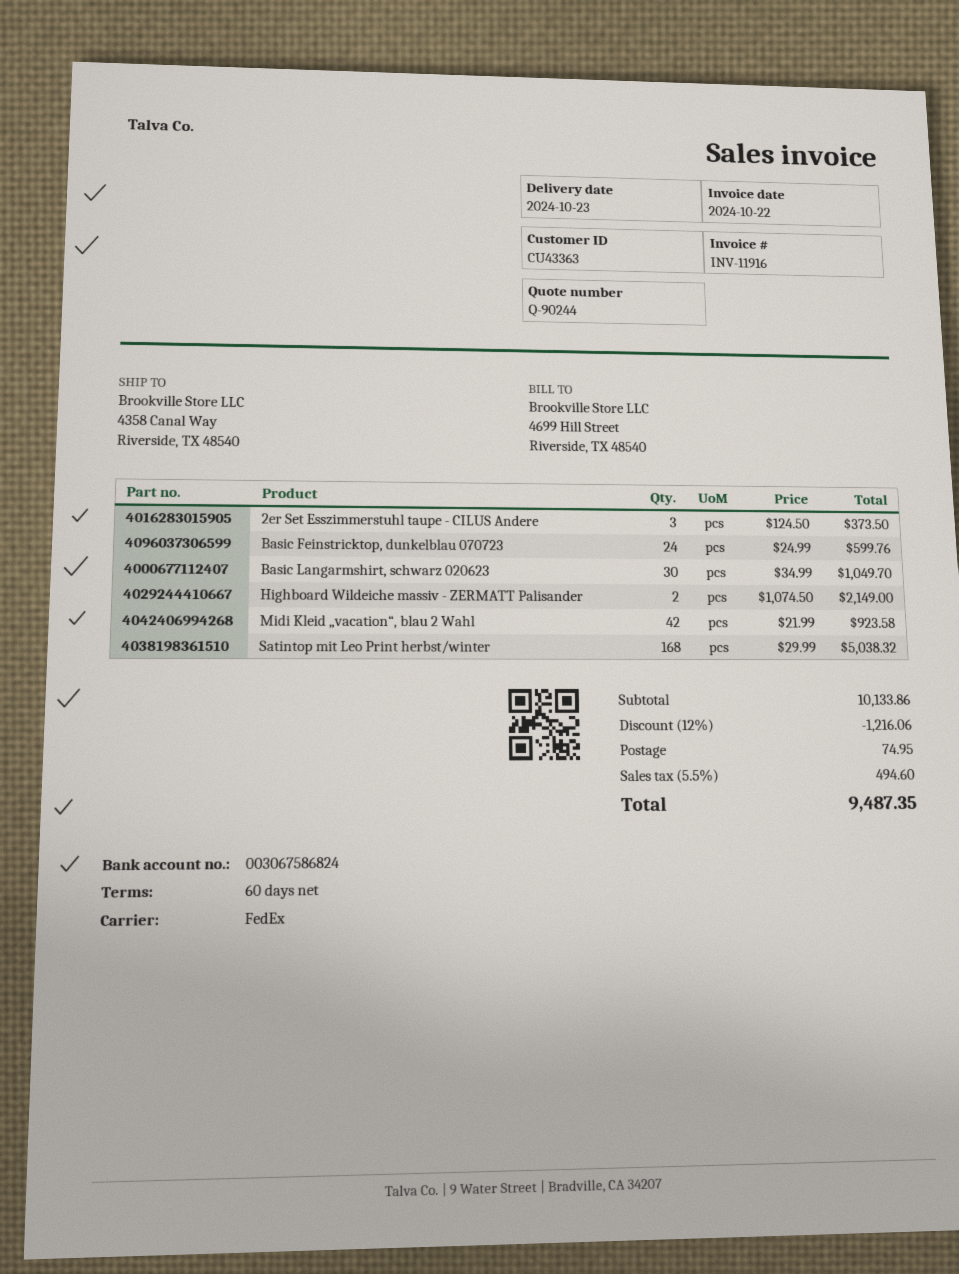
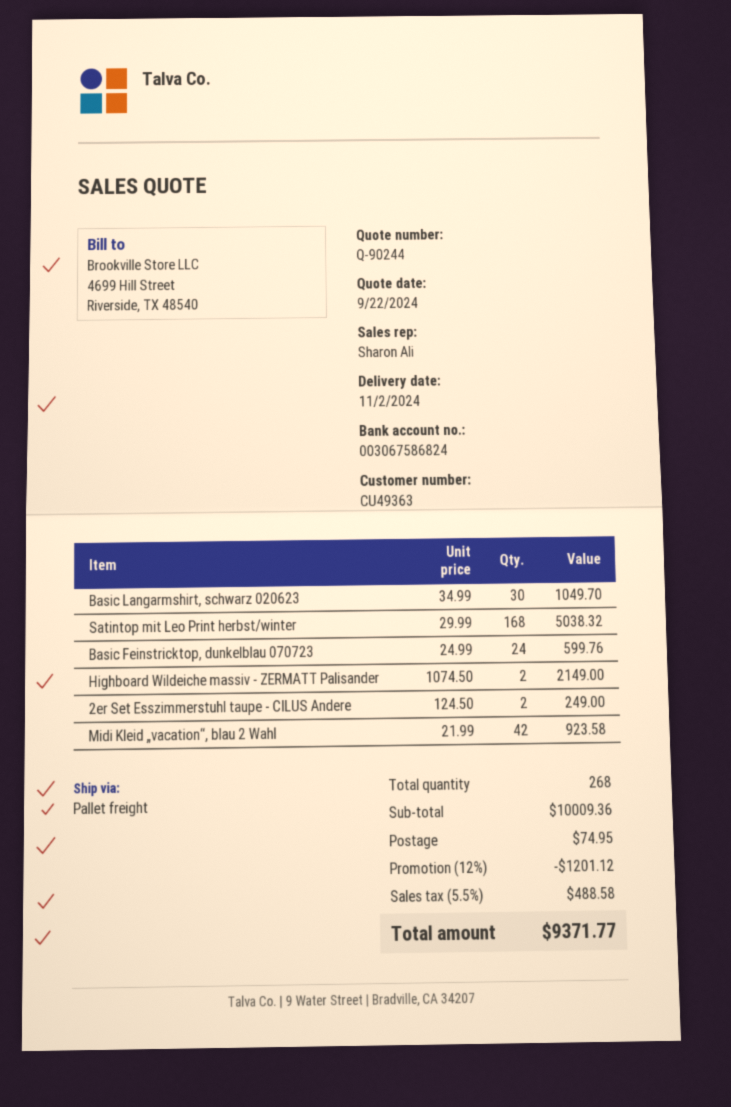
delivery date: 2024-10-23 -> 2024-11-02
customer number: CU43363 -> CU49363
shipping method: FedEx -> pallet freight
2er Set Esszimmerstuhl taupe - CILUS Andere: 3 x 124.50 = 373.50 -> 2 x 124.50 = 249.00
subtotal: 10133.86 -> 10009.36
discount: 12% = 1216.06 -> 12% = 1201.12
tax: 5.5% = 494.60 -> 5.5% = 488.58
total: 9487.35 -> 9371.77

